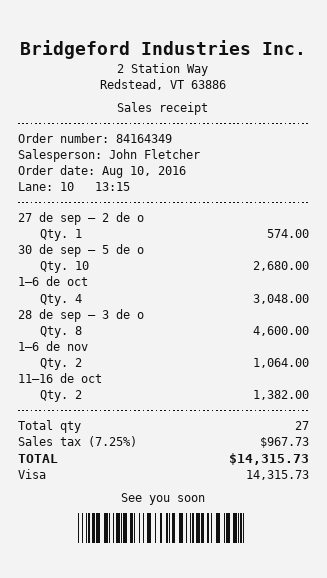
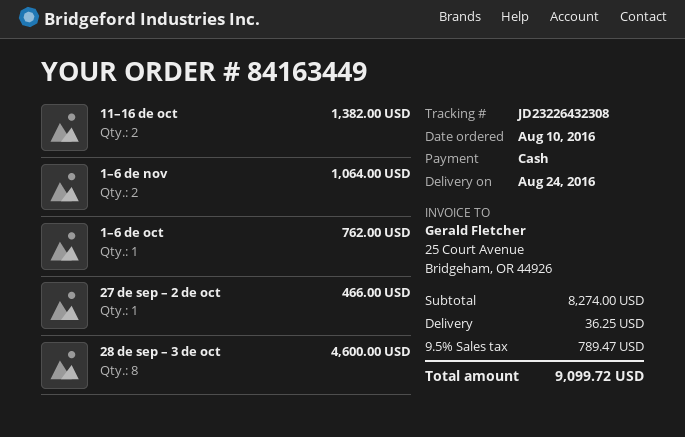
order number: 84164349 -> 84163449
payment method: Visa -> cash
27 de sep – 2 de o: 1 for 574.00 -> 1 for 466.00
30 de sep – 5 de o: 10 for 2680.00 -> none
1–6 de oct: 4 for 3048.00 -> 1 for 762.00
shipping: none -> 36.25
tax: 7.25% = 967.73 -> 9.5% = 789.47
total: 14315.73 -> 9099.72

